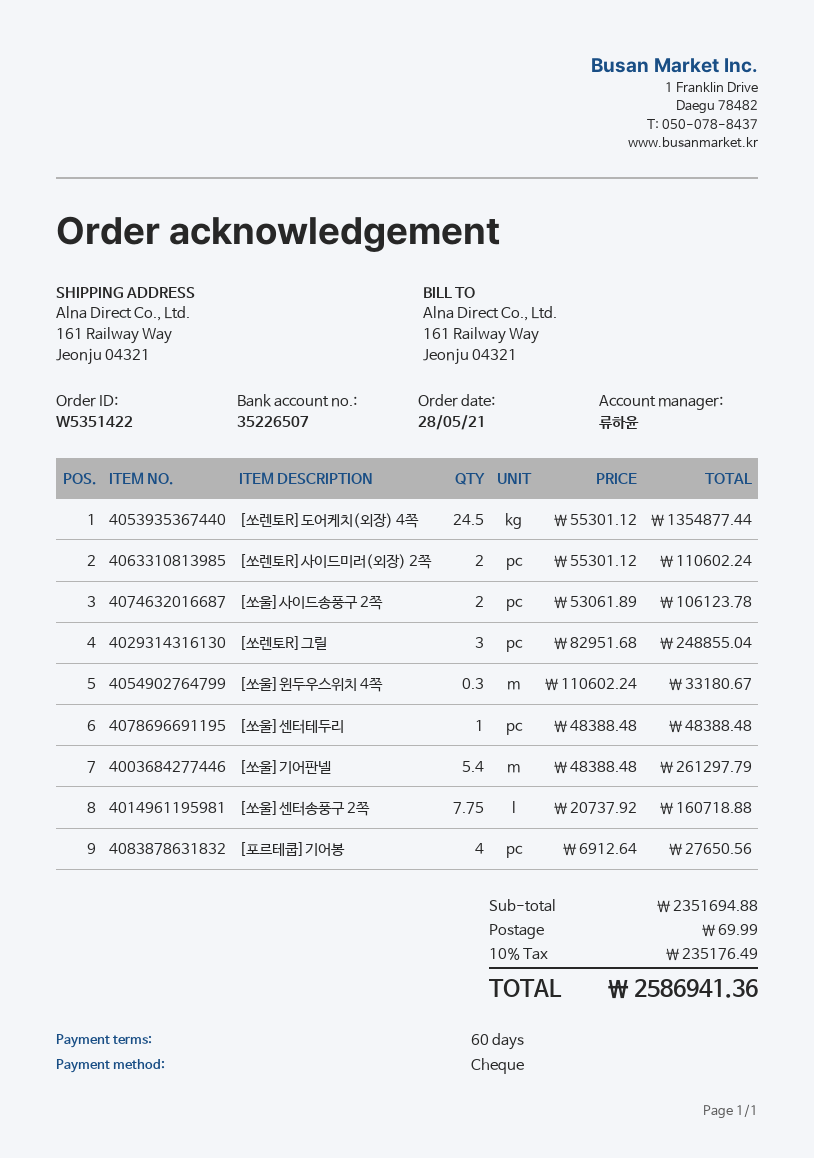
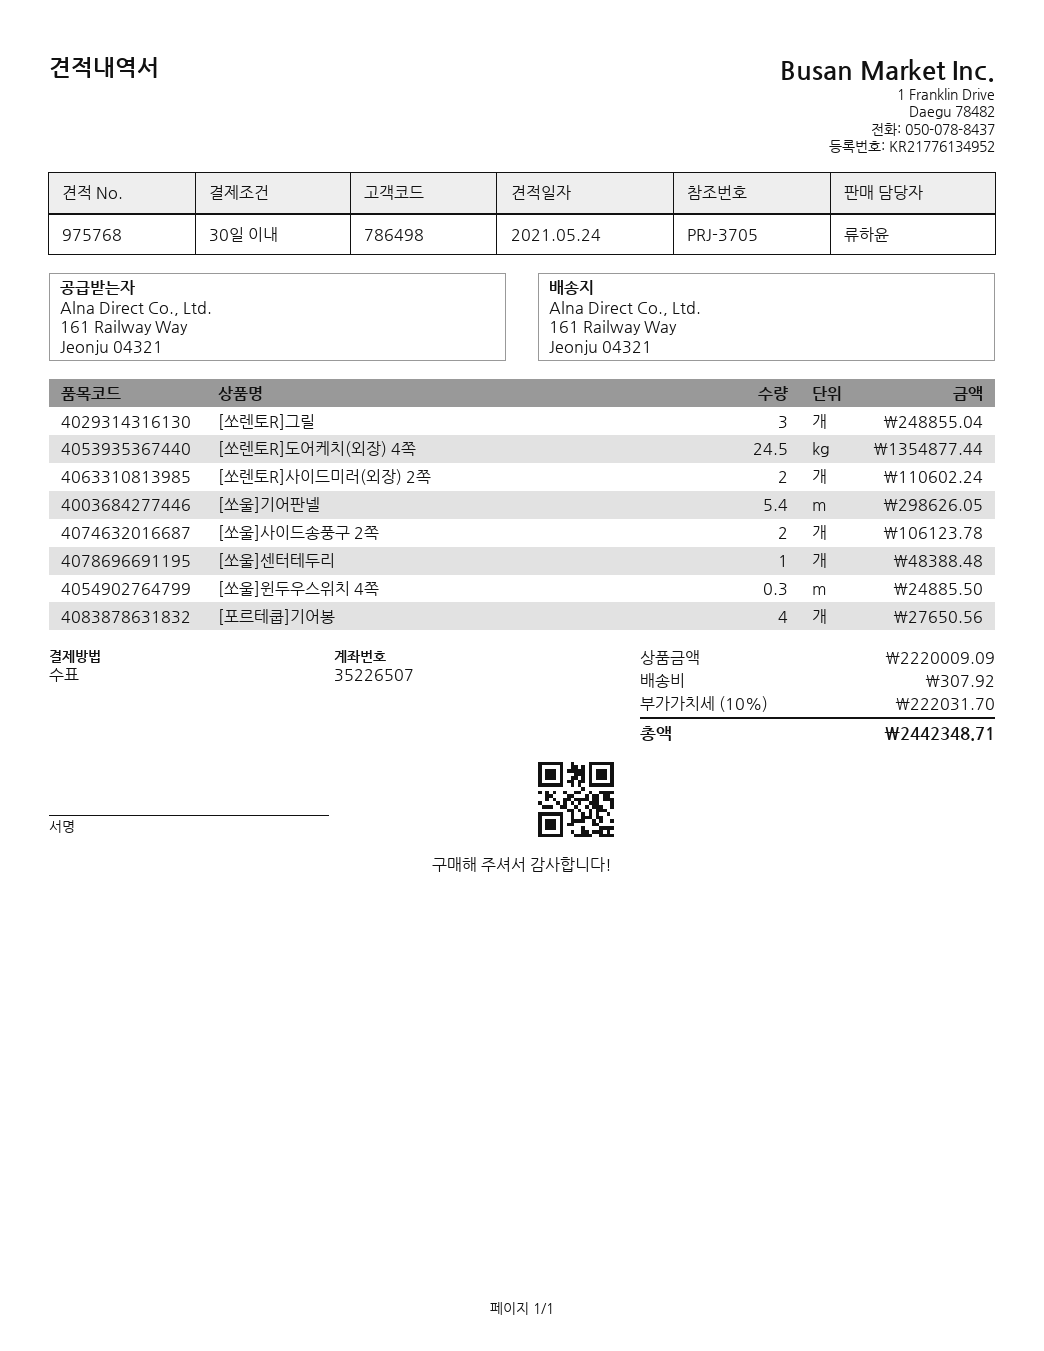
payment terms: 60 days -> 30 days
[쏘울]윈두우스위치 4쪽: 0.3 for 33180.67 -> 0.3 for 24885.50
[쏘울]기어판넬: 5.4 for 261297.79 -> 5.4 for 298626.05
[쏘울]센터송풍구 2쪽: 7.75 for 160718.88 -> none
subtotal: 2351694.88 -> 2220009.09
shipping: 69.99 -> 307.92
tax: 10% = 235176.49 -> 10% = 222031.70
total: 2586941.36 -> 2442348.71

